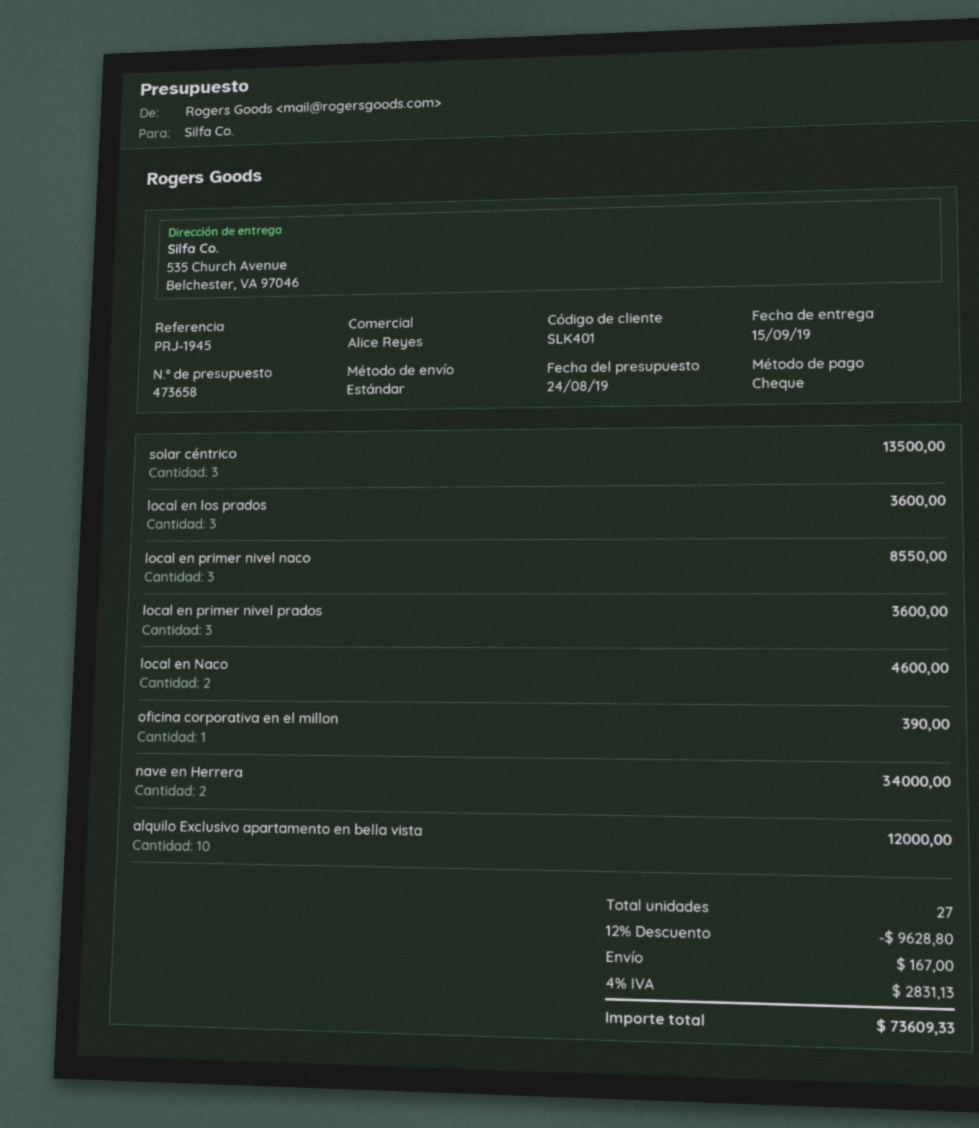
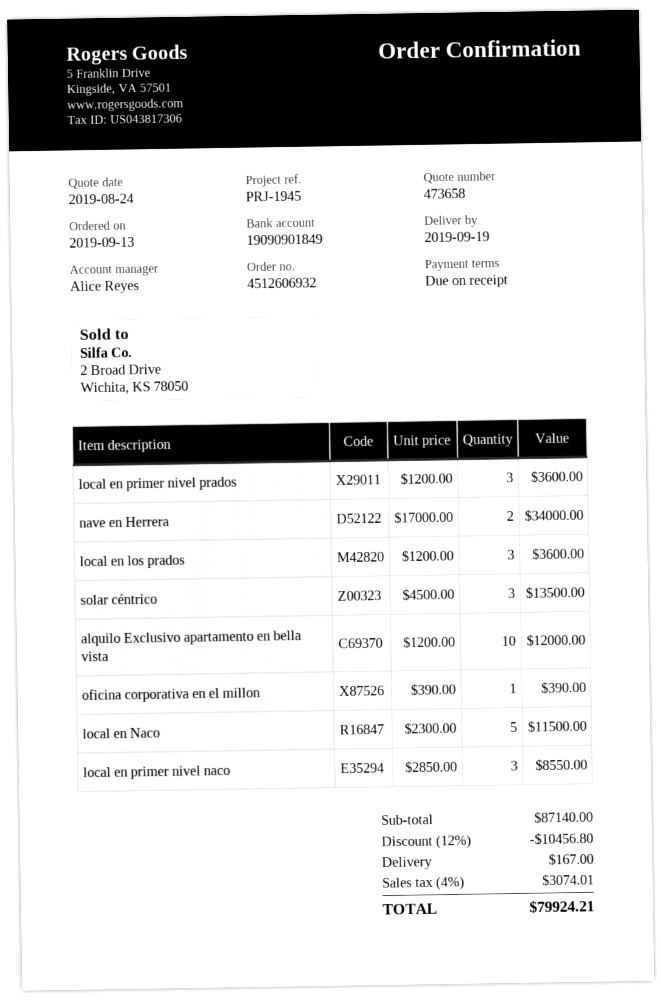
delivery date: 2019-09-15 -> 2019-09-19
local en Naco: 2 for 4600.00 -> 5 for 11500.00
discount: 12% = 9628.80 -> 12% = 10456.80
tax: 4% = 2831.13 -> 4% = 3074.01
total: 73609.33 -> 79924.21

